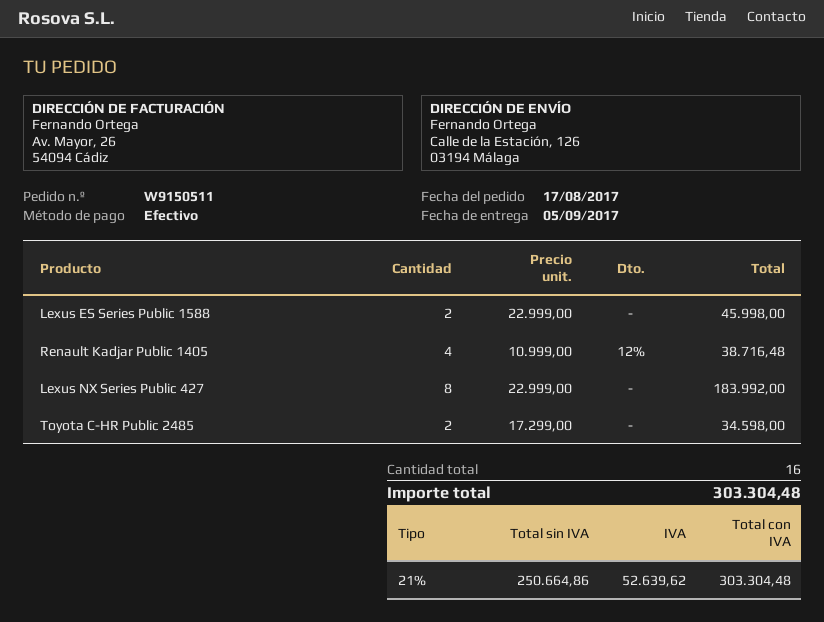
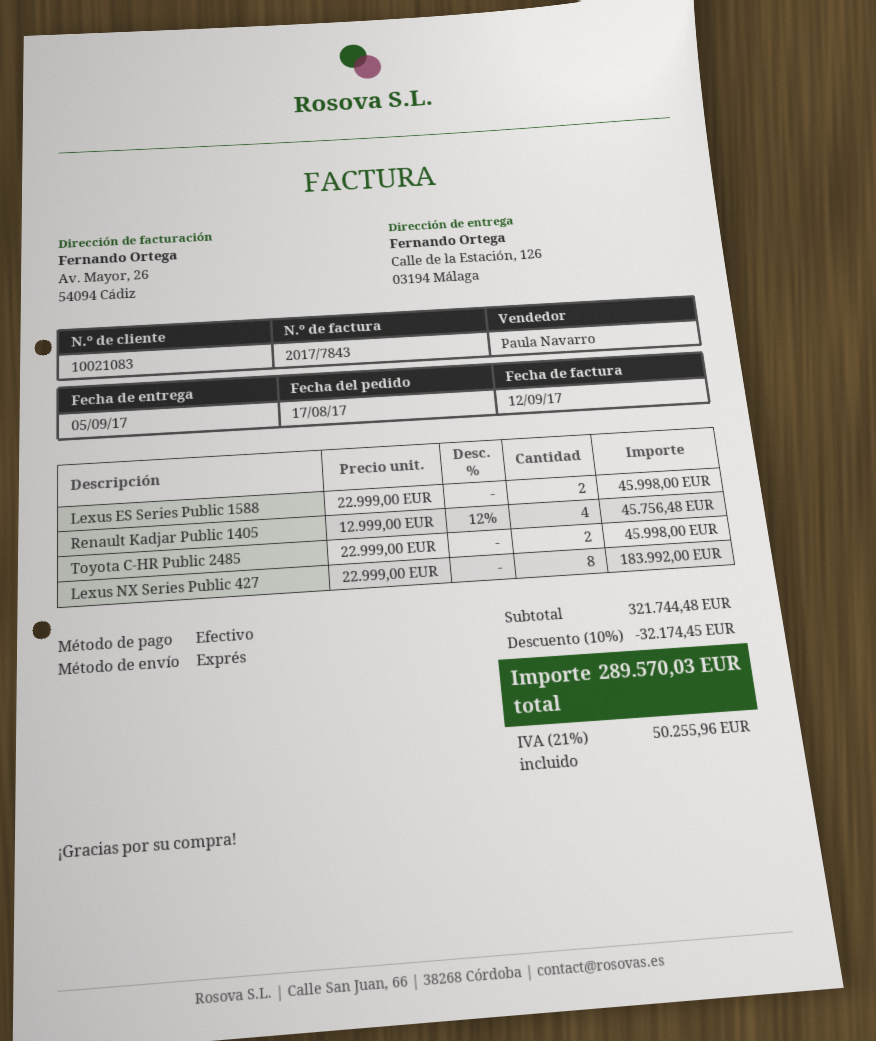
Renault Kadjar Public 1405: 4 x 10999.00 - 12% = 38716.48 -> 4 x 12999.00 - 12% = 45756.48
Toyota C-HR Public 2485: 2 x 17299.00 = 34598.00 -> 2 x 22999.00 = 45998.00
discount: none -> 10% = 32174.45
tax: 21% = 52639.62 -> 21% = 50255.96
total: 303304.48 -> 289570.03

